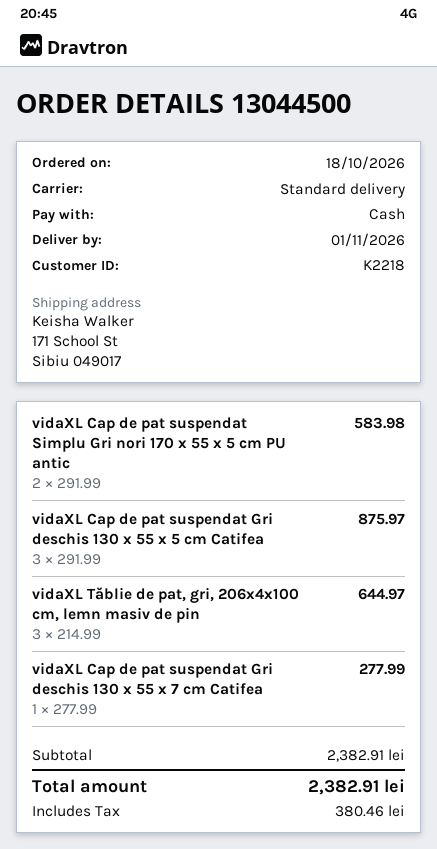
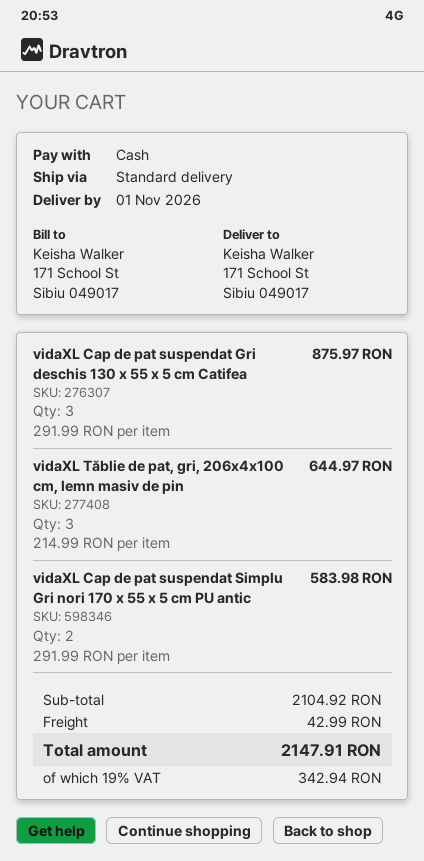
vidaXL Cap de pat suspendat Gri deschis 130 x 55 x 7 cm Catifea: 1 x 277.99 = 277.99 -> none
subtotal: 2382.91 -> 2104.92
shipping: none -> 42.99
tax: 380.46 -> 342.94
total: 2382.91 -> 2147.91

